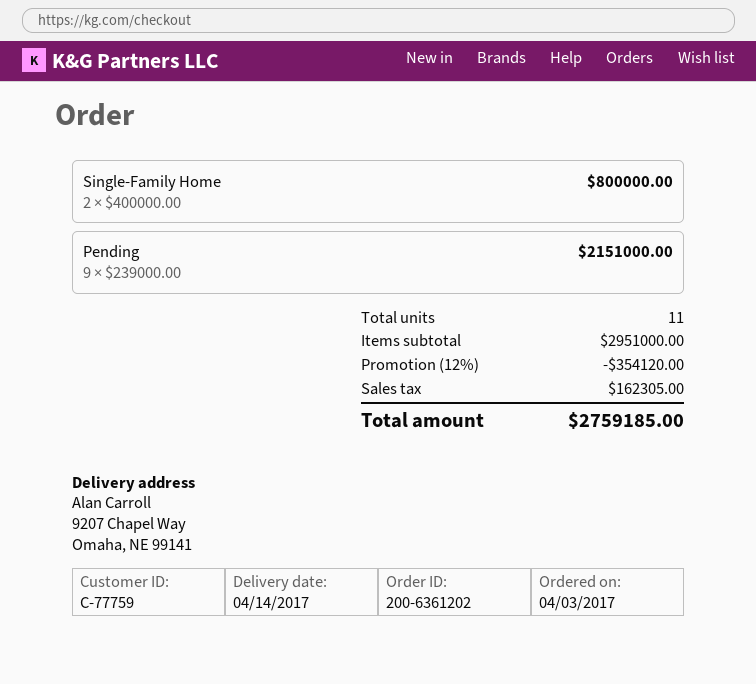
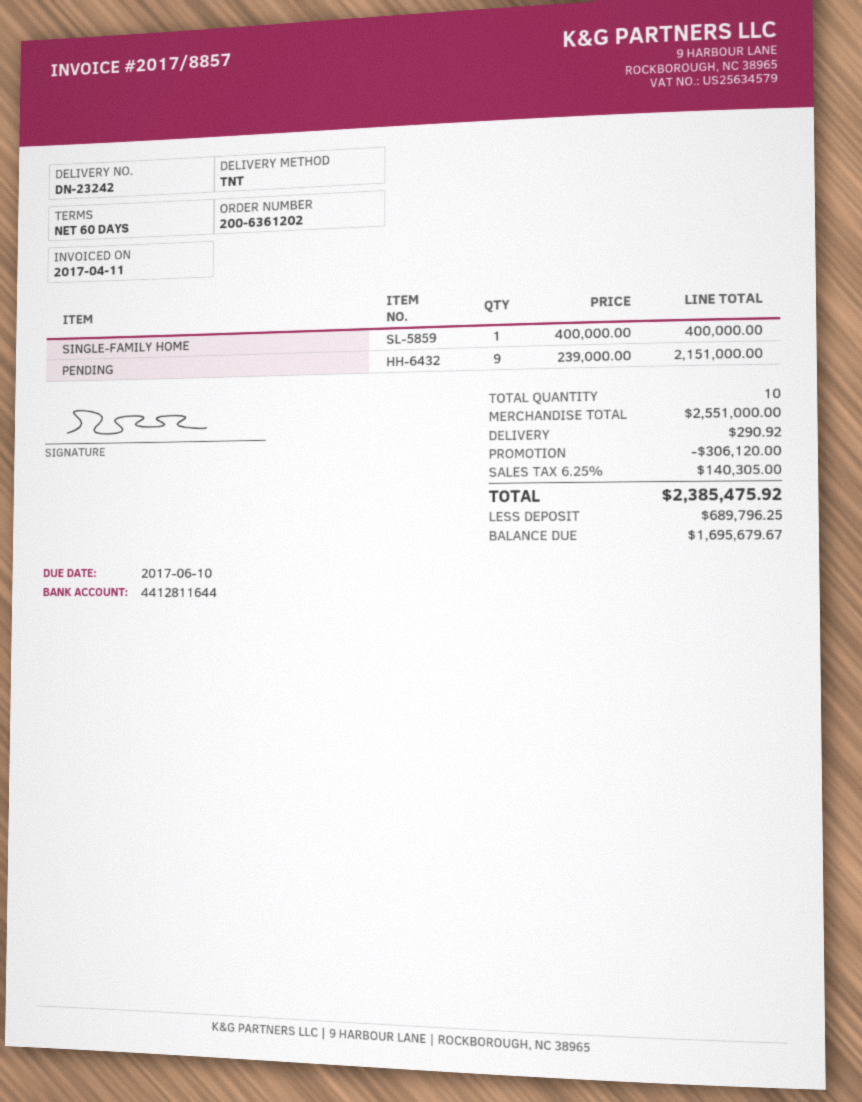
Single-Family Home: 2 x 400000.00 = 800000.00 -> 1 x 400000.00 = 400000.00
total quantity: 11 -> 10
subtotal: 2951000.00 -> 2551000.00
discount: 354120.00 -> 306120.00
shipping: none -> 290.92
tax: 162305.00 -> 140305.00
total: 2759185.00 -> 2385475.92

